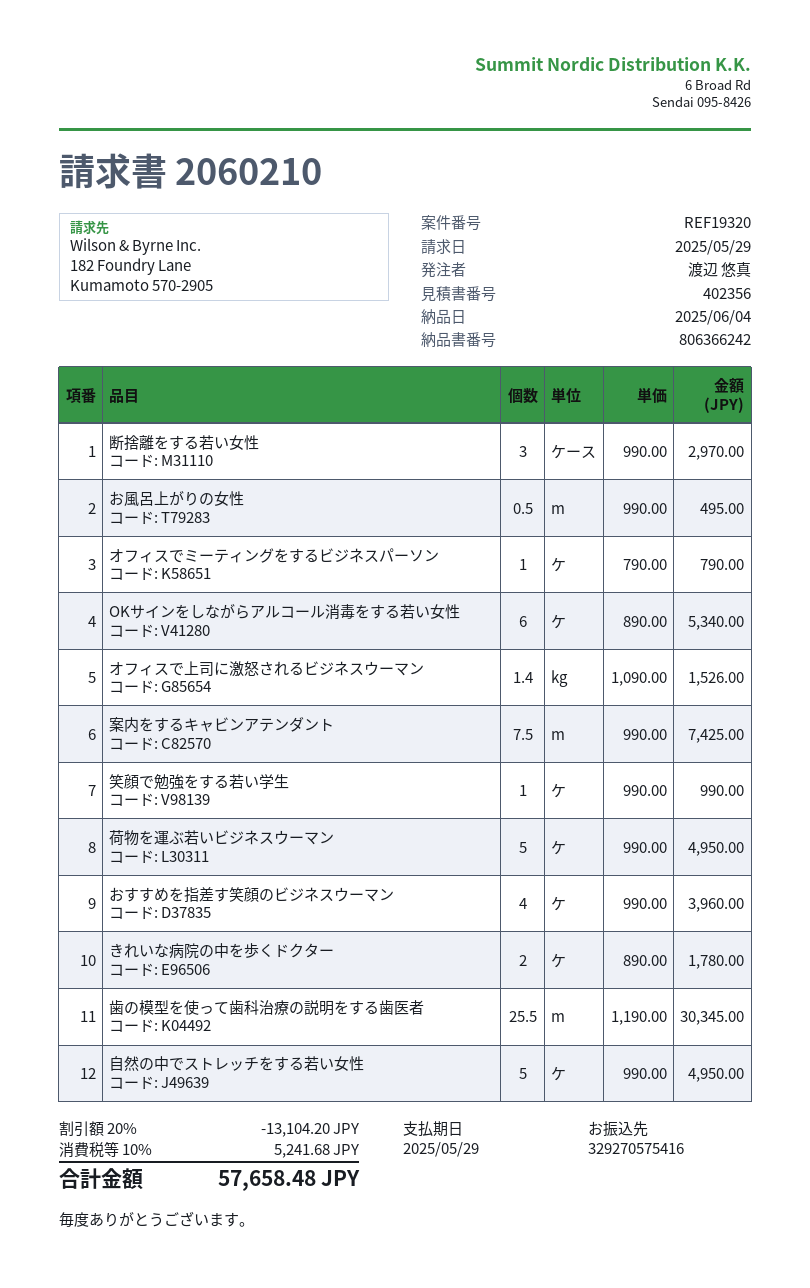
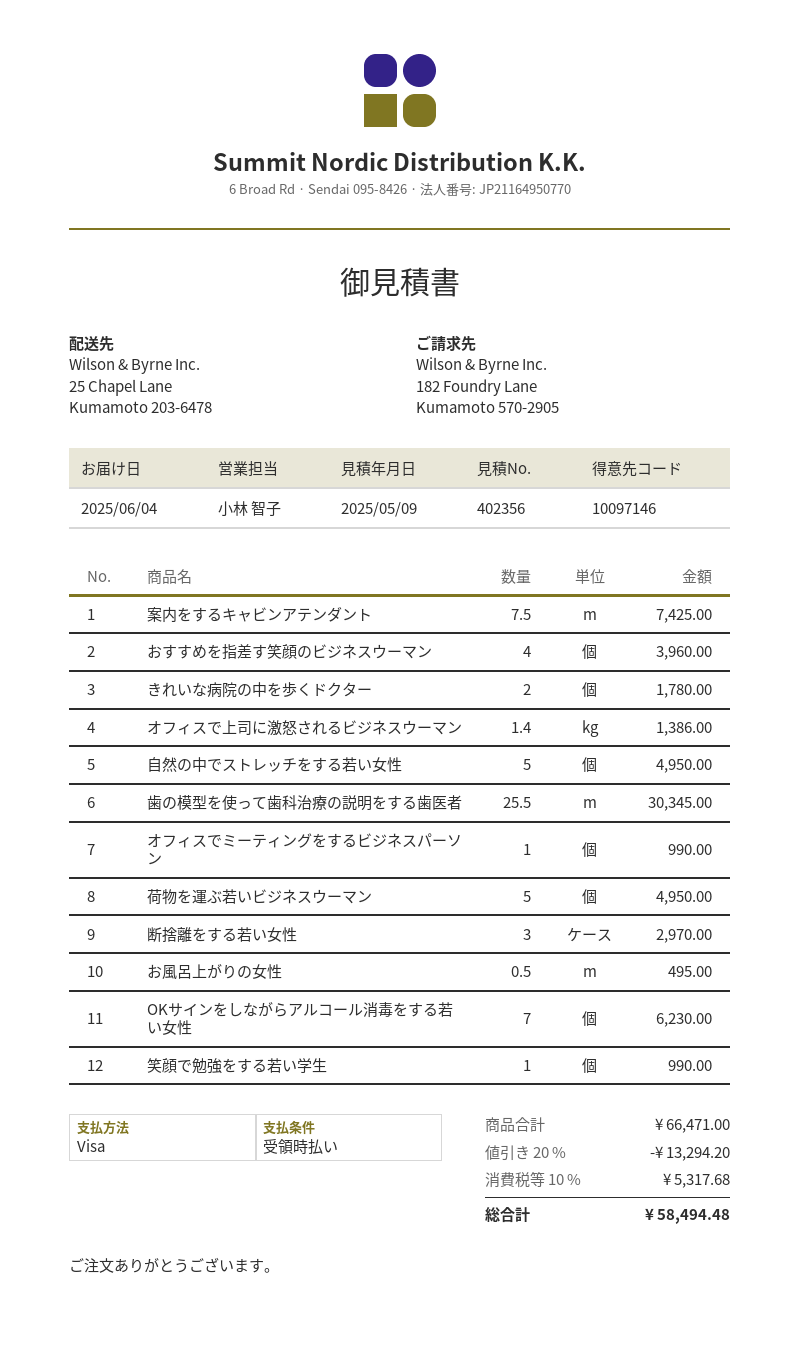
オフィスでミーティングをするビジネスパーソン: 1 for 790.00 -> 1 for 990.00
OKサインをしながらアルコール消毒をする若い女性: 6 for 5340.00 -> 7 for 6230.00
オフィスで上司に激怒されるビジネスウーマン: 1.4 for 1526.00 -> 1.4 for 1386.00
discount: 20% = 13104.20 -> 20% = 13294.20
tax: 10% = 5241.68 -> 10% = 5317.68
total: 57658.48 -> 58494.48

